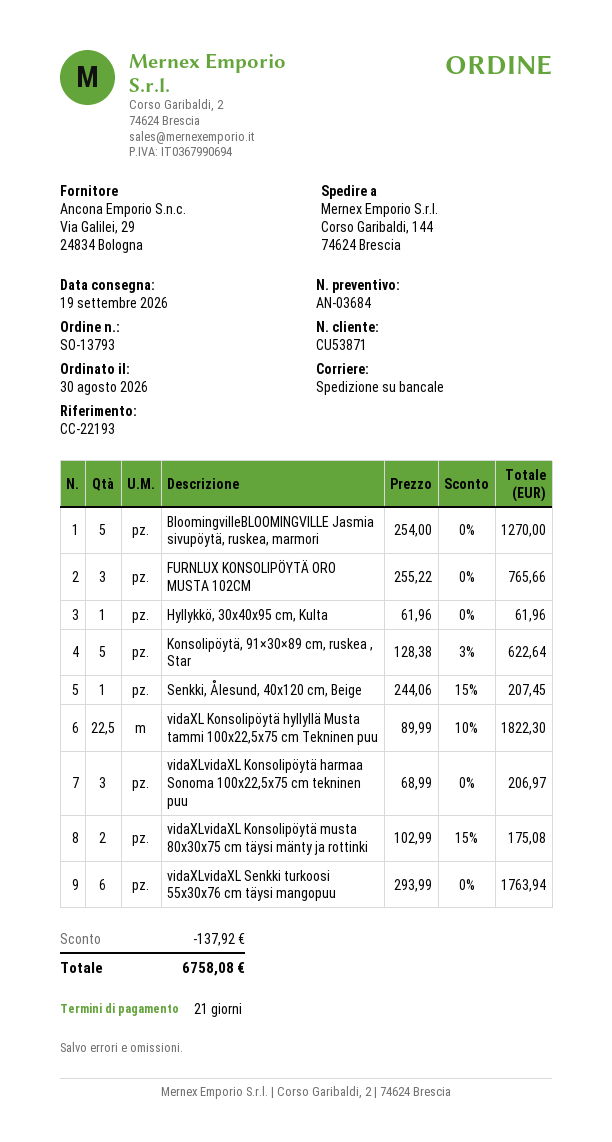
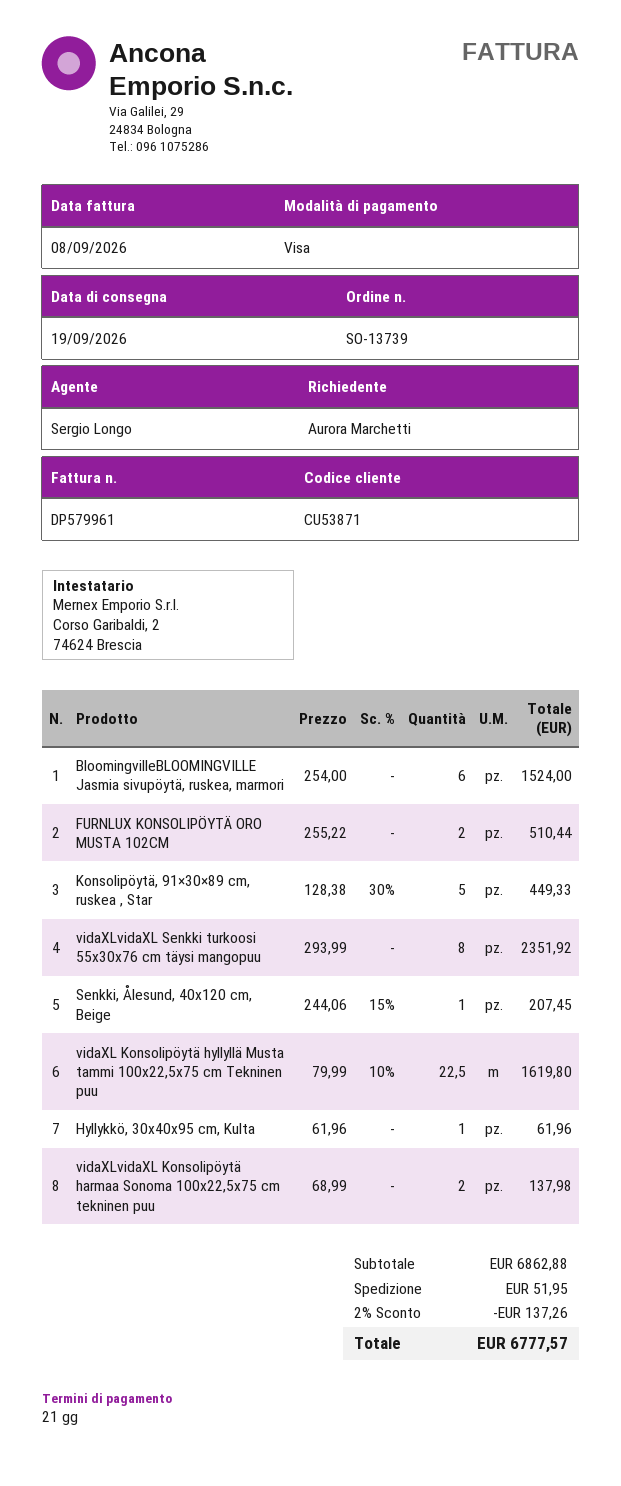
order number: SO-13793 -> SO-13739
BloomingvilleBLOOMINGVILLE Jasmia sivupöytä, ruskea, marmori: 5 x 254.00 = 1270.00 -> 6 x 254.00 = 1524.00
FURNLUX KONSOLIPÖYTÄ ORO MUSTA 102CM: 3 x 255.22 = 765.66 -> 2 x 255.22 = 510.44
Konsolipöytä, 91×30×89 cm, ruskea , Star: 5 x 128.38 - 3% = 622.64 -> 5 x 128.38 - 30% = 449.33
vidaXL Konsolipöytä hyllyllä Musta tammi 100x22,5x75 cm Tekninen puu: 22.5 x 89.99 - 10% = 1822.30 -> 22.5 x 79.99 - 10% = 1619.80
vidaXLvidaXL Konsolipöytä harmaa Sonoma 100x22,5x75 cm tekninen puu: 3 x 68.99 = 206.97 -> 2 x 68.99 = 137.98
vidaXLvidaXL Konsolipöytä musta 80x30x75 cm täysi mänty ja rottinki: 2 x 102.99 - 15% = 175.08 -> none
vidaXLvidaXL Senkki turkoosi 55x30x76 cm täysi mangopuu: 6 x 293.99 = 1763.94 -> 8 x 293.99 = 2351.92
discount: 137.92 -> 137.26
shipping: none -> 51.95
total: 6758.08 -> 6777.57

